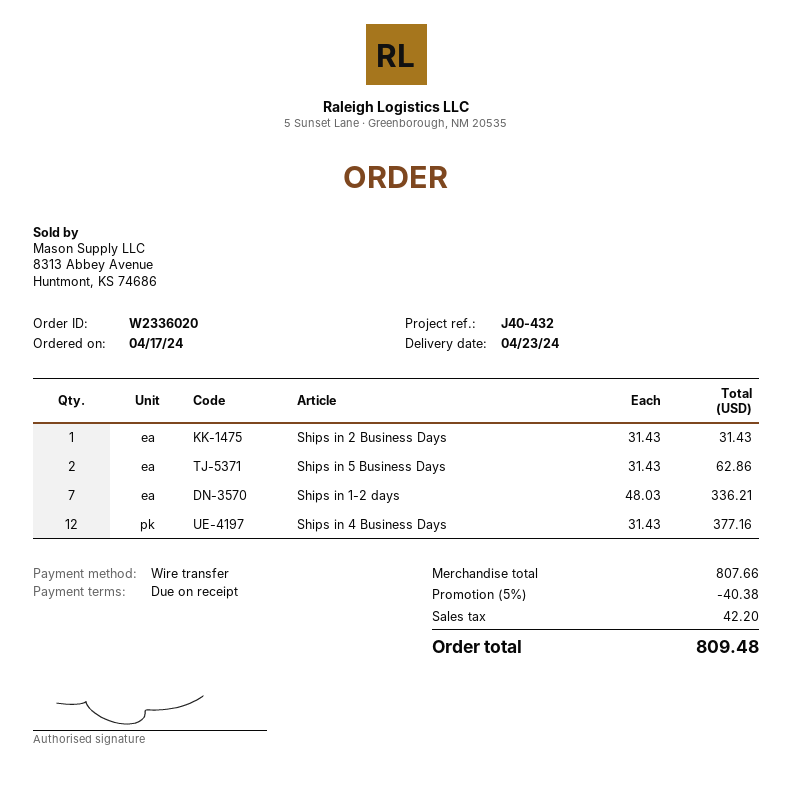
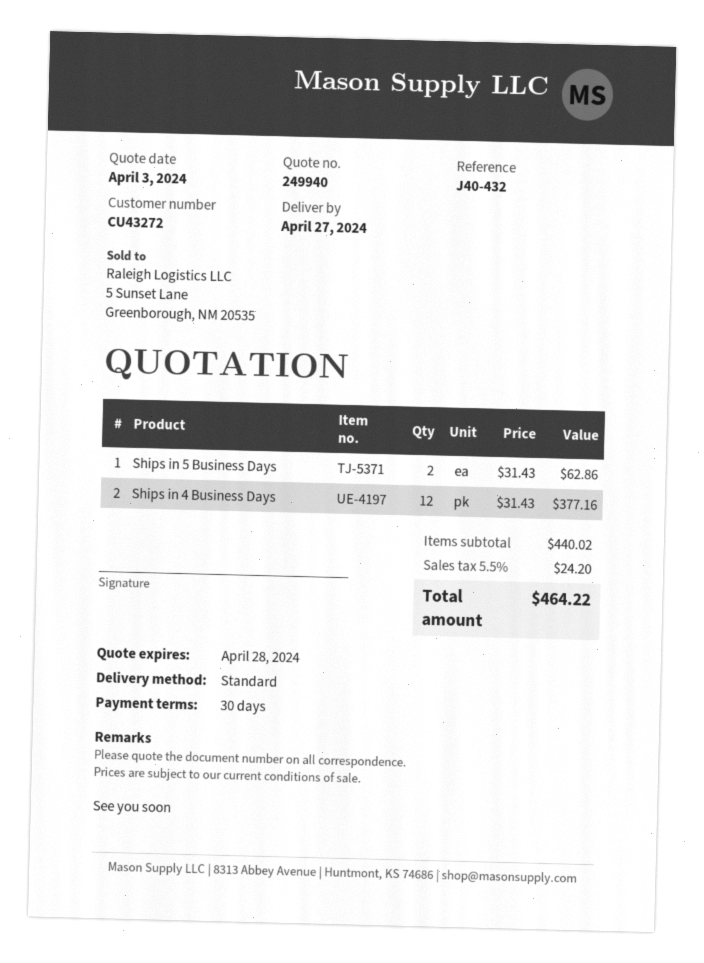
delivery date: 2024-04-23 -> 2024-04-27
payment terms: on receipt -> 30 days
Ships in 2 Business Days: 1 x 31.43 = 31.43 -> none
Ships in 1-2 days: 7 x 48.03 = 336.21 -> none
subtotal: 807.66 -> 440.02
discount: 5% = 40.38 -> none
tax: 42.20 -> 24.20
total: 809.48 -> 464.22

